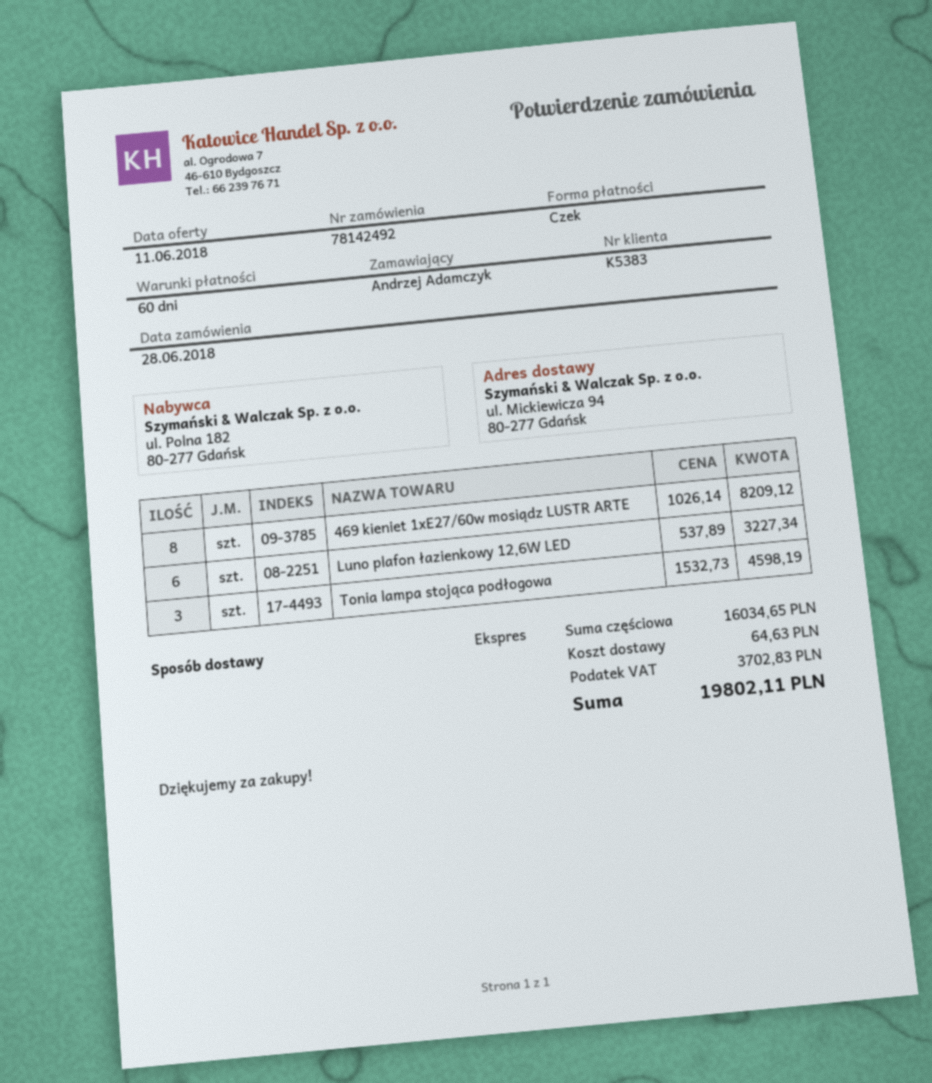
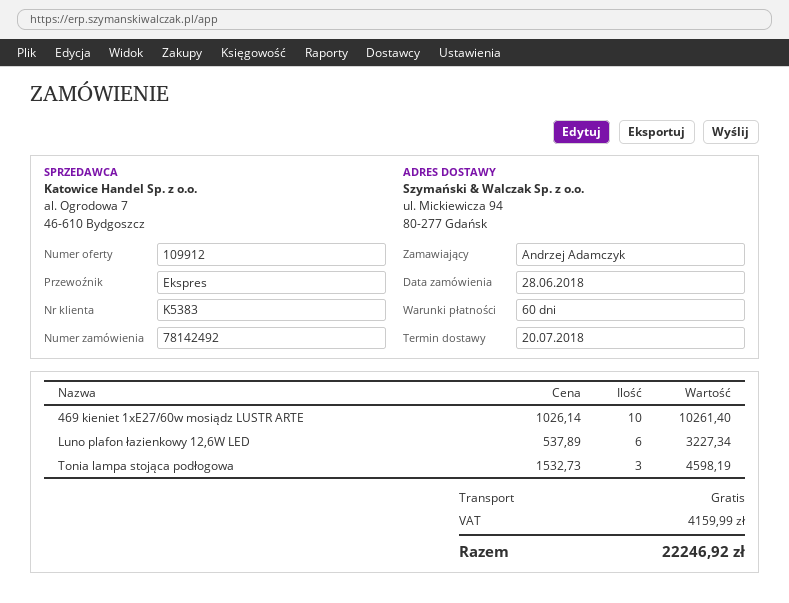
469 kieniet 1xE27/60w mosiądz LUSTR ARTE: 8 x 1026.14 = 8209.12 -> 10 x 1026.14 = 10261.40
shipping: 64.63 -> 0.00
tax: 3702.83 -> 4159.99
total: 19802.11 -> 22246.92

